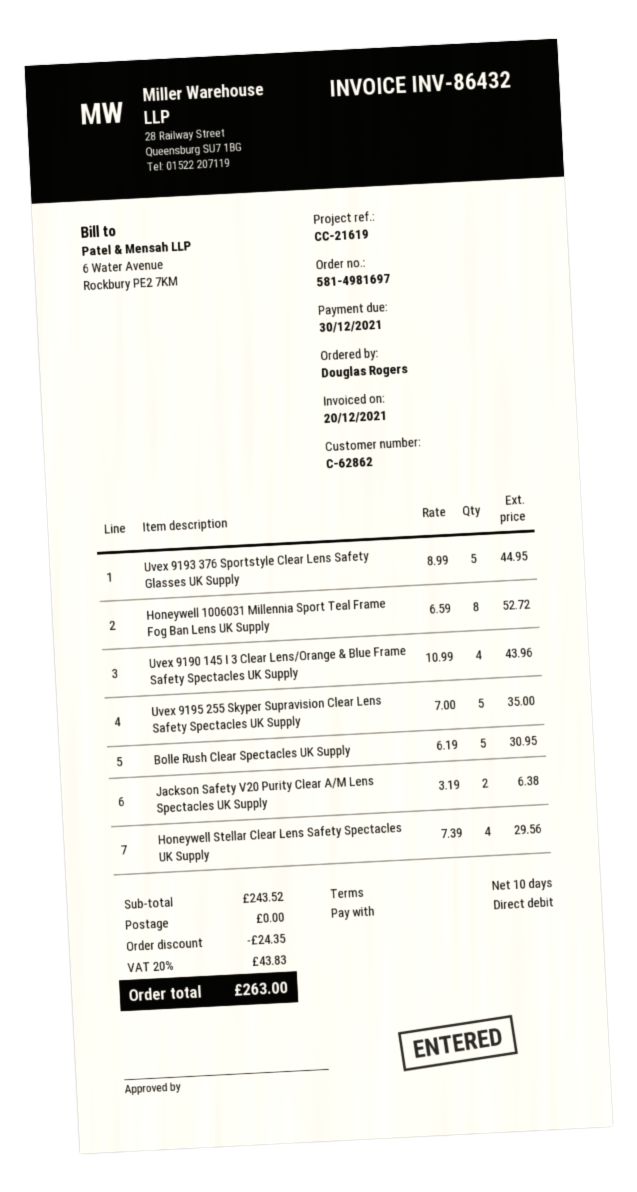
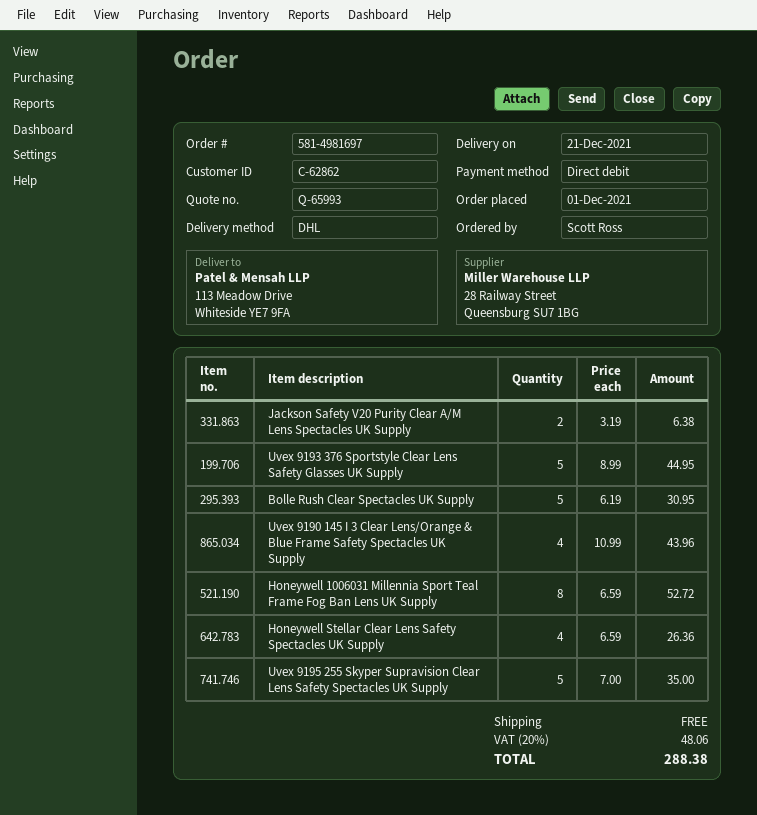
ordered by: Douglas Rogers -> Scott Ross
Honeywell Stellar Clear Lens Safety Spectacles UK Supply: 4 x 7.39 = 29.56 -> 4 x 6.59 = 26.36
discount: 24.35 -> none
tax: 20% = 43.83 -> 20% = 48.06
total: 263.00 -> 288.38

